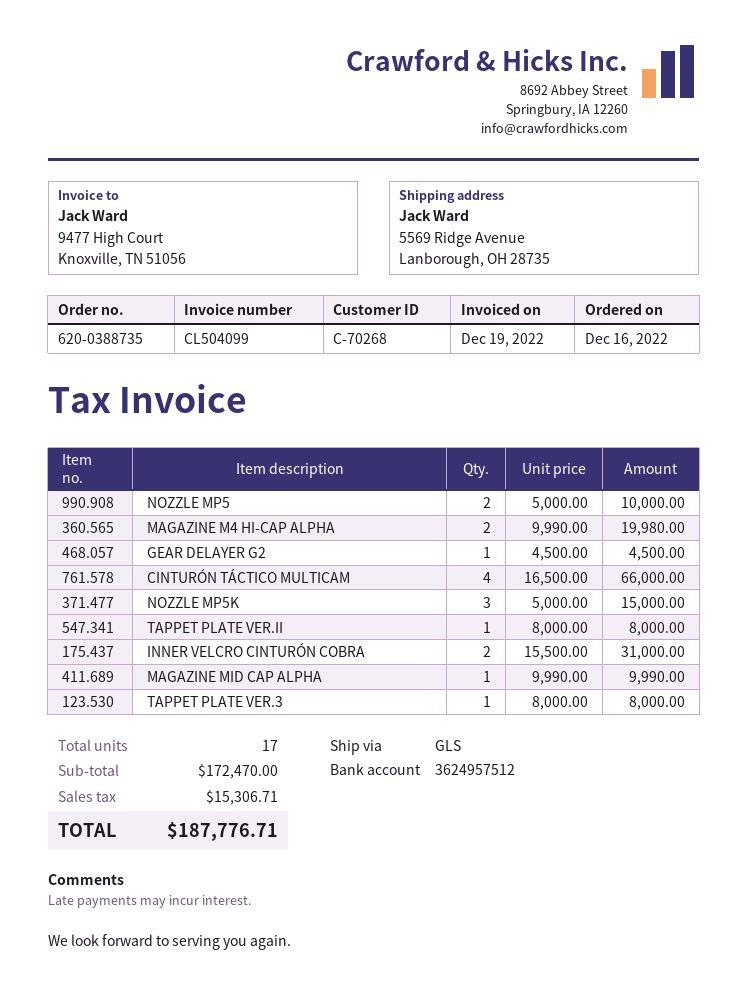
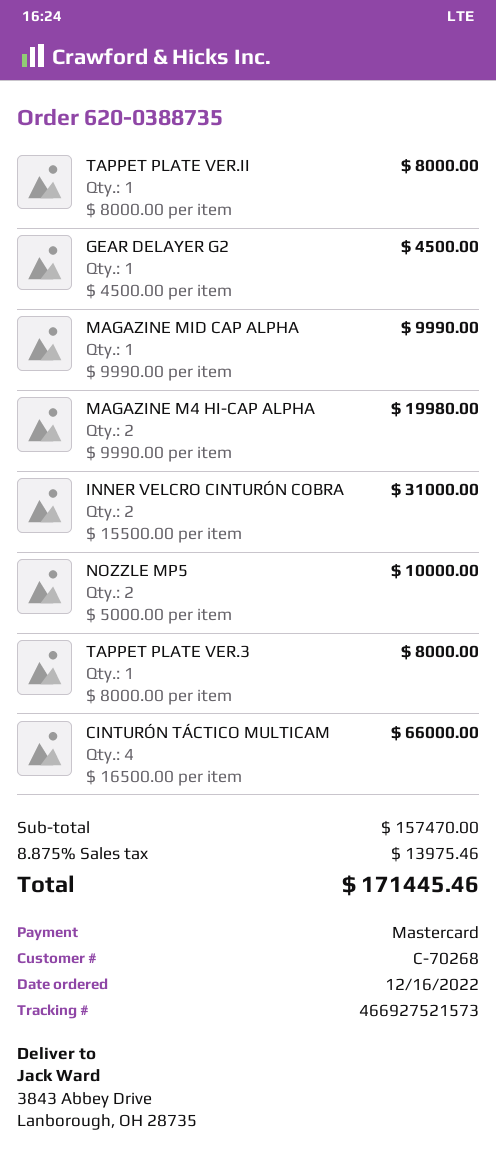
ship to: 5569 Ridge Avenue, Lanborough, OH 28735 -> 3843 Abbey Drive, Lanborough, OH 28735
NOZZLE MP5K: 3 x 5000.00 = 15000.00 -> none
subtotal: 172470.00 -> 157470.00
tax: 15306.71 -> 13975.46
total: 187776.71 -> 171445.46

